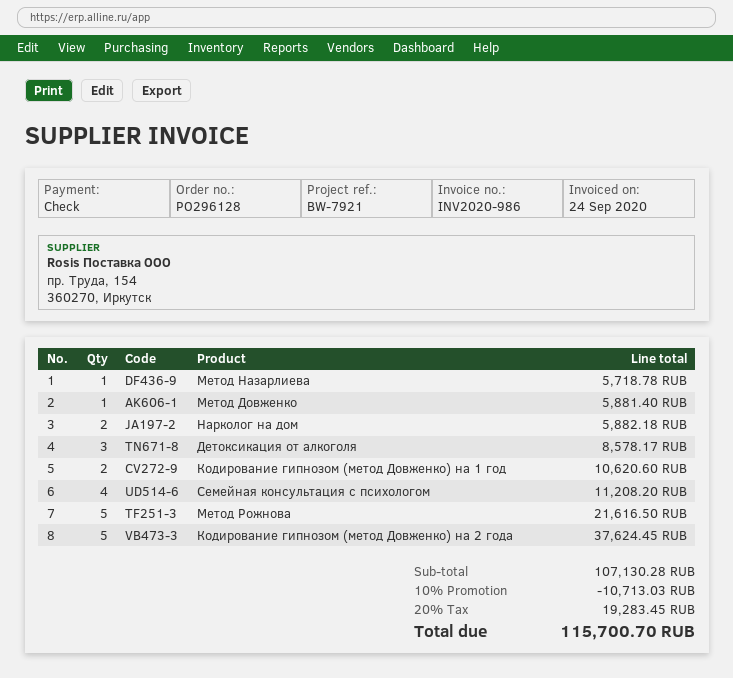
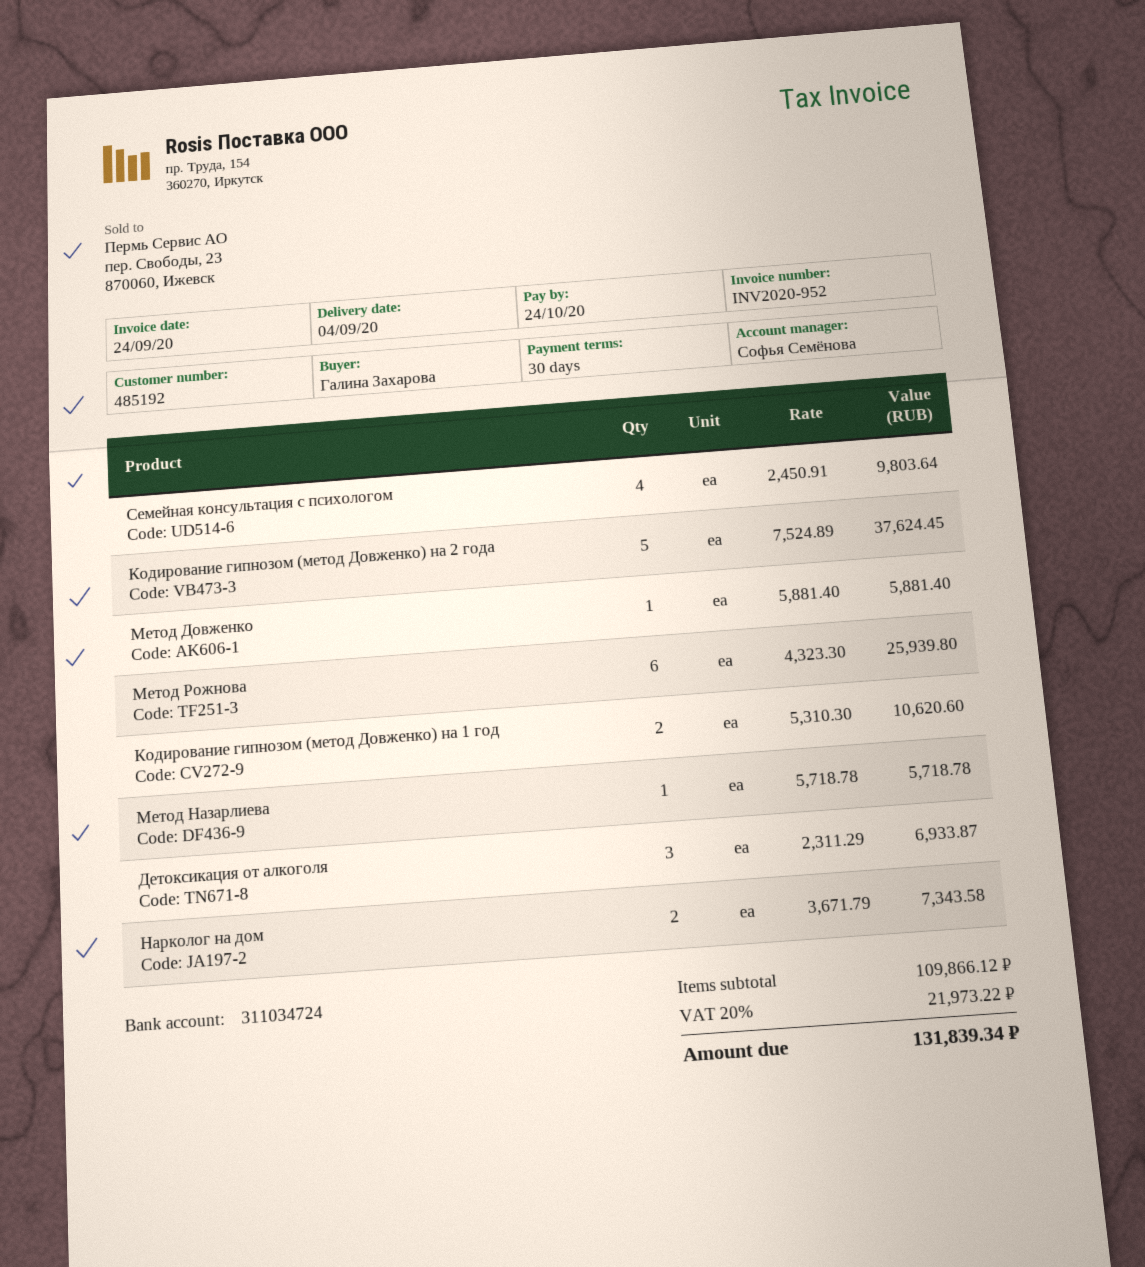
invoice number: INV2020-986 -> INV2020-952
Нарколог на дом: 2 for 5882.18 -> 2 for 7343.58
Детоксикация от алкоголя: 3 for 8578.17 -> 3 for 6933.87
Семейная консультация с психологом: 4 for 11208.20 -> 4 for 9803.64
Метод Рожнова: 5 for 21616.50 -> 6 for 25939.80
subtotal: 107130.28 -> 109866.12
discount: 10% = 10713.03 -> none
tax: 20% = 19283.45 -> 20% = 21973.22
total: 115700.70 -> 131839.34

